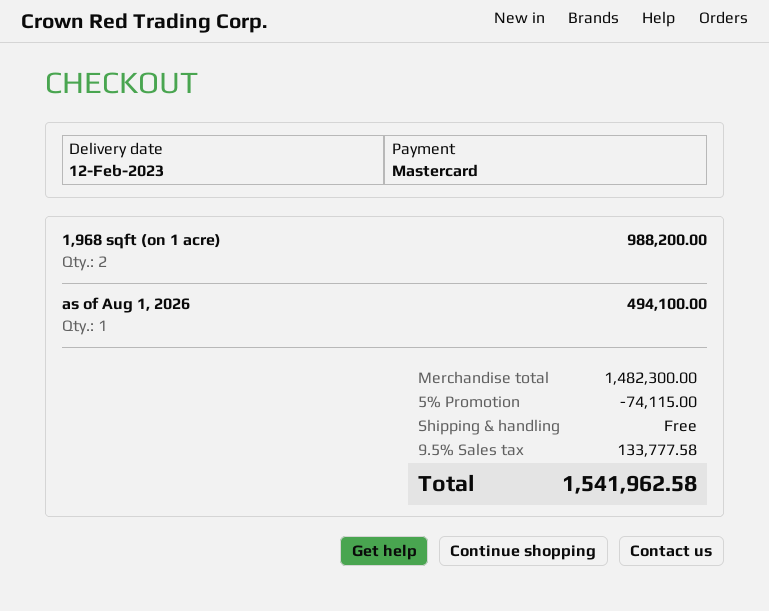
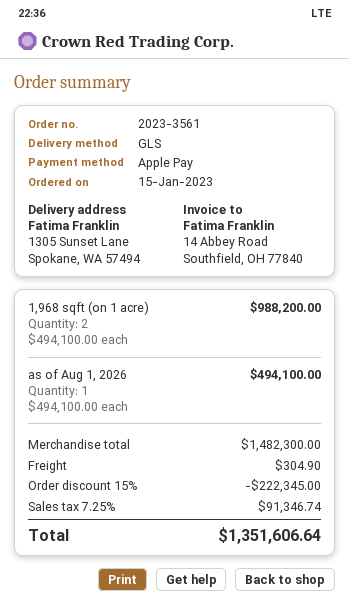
payment method: Mastercard -> Apple Pay
discount: 5% = 74115.00 -> 15% = 222345.00
shipping: 0.00 -> 304.90
tax: 9.5% = 133777.58 -> 7.25% = 91346.74
total: 1541962.58 -> 1351606.64

